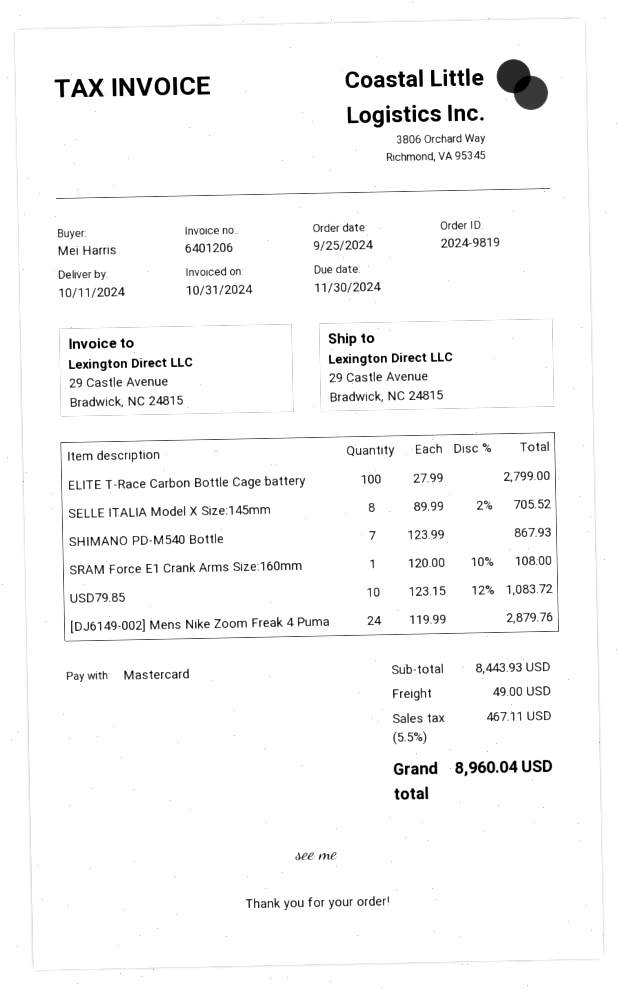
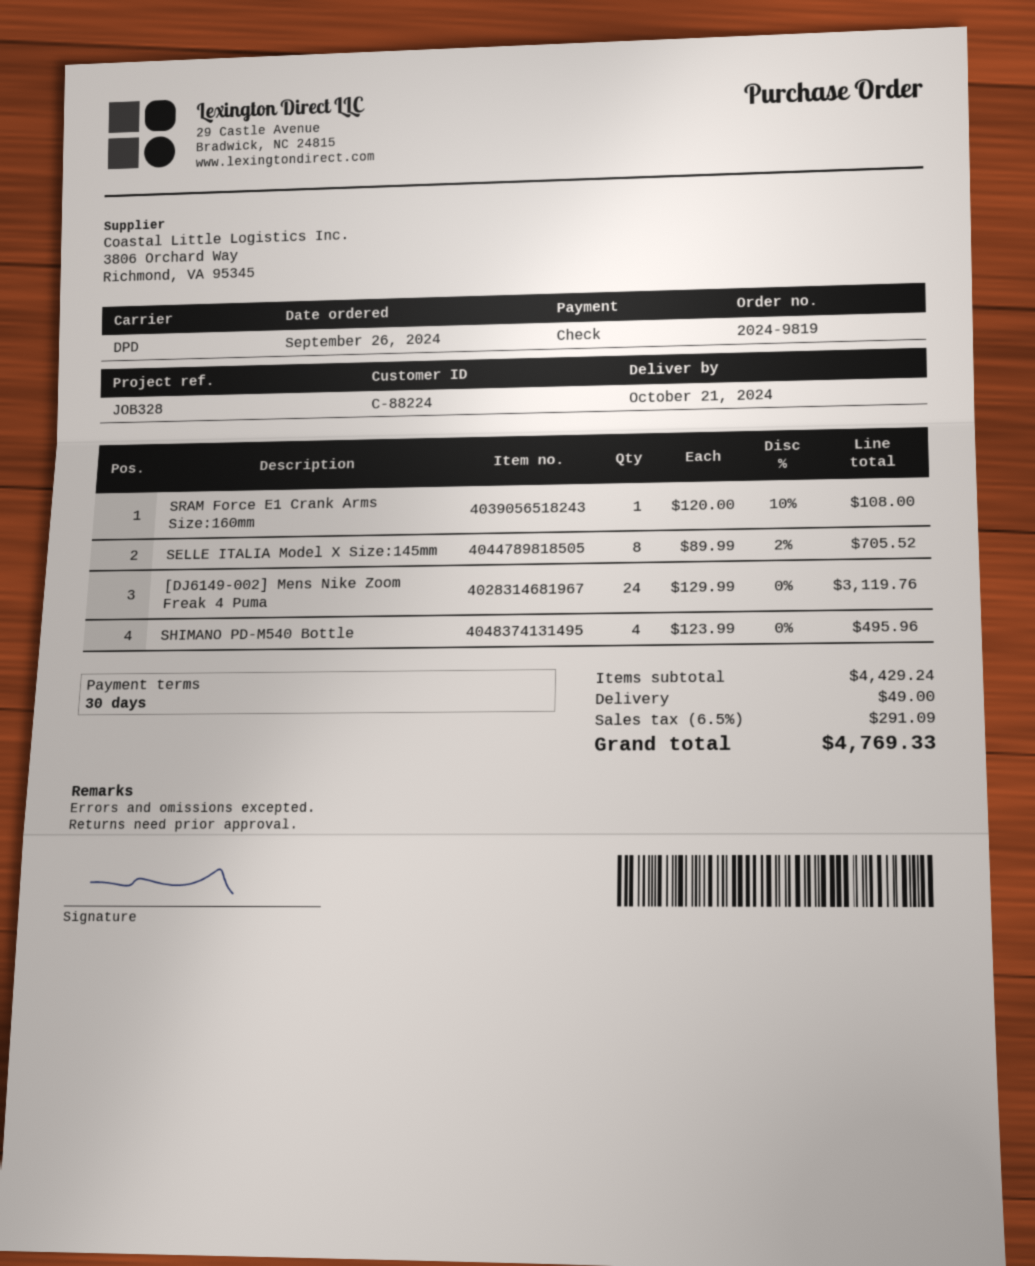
order date: 2024-09-25 -> 2024-09-26
delivery date: 2024-10-11 -> 2024-10-21
payment method: Mastercard -> cheque
ELITE T-Race Carbon Bottle Cage battery: 100 x 27.99 = 2799.00 -> none
SHIMANO PD-M540 Bottle: 7 x 123.99 = 867.93 -> 4 x 123.99 = 495.96
USD79.85: 10 x 123.15 - 12% = 1083.72 -> none
[DJ6149-002] Mens Nike Zoom Freak 4 Puma: 24 x 119.99 = 2879.76 -> 24 x 129.99 = 3119.76
subtotal: 8443.93 -> 4429.24
tax: 5.5% = 467.11 -> 6.5% = 291.09
total: 8960.04 -> 4769.33

